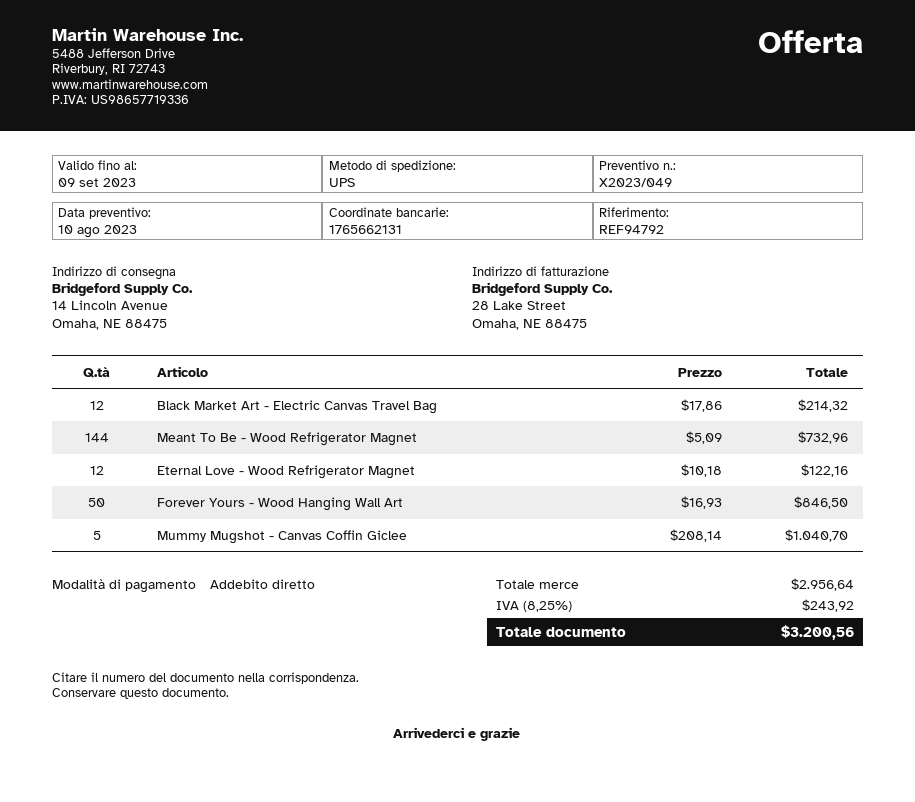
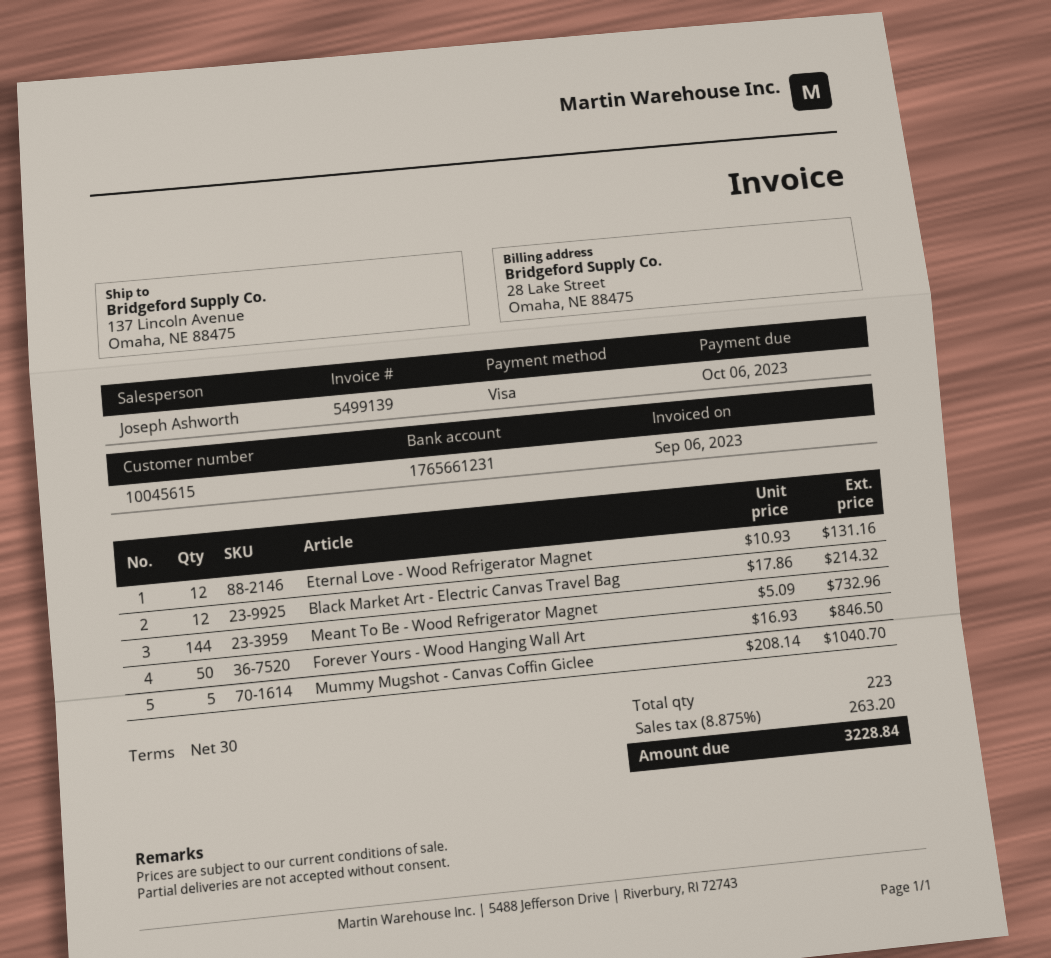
payment method: direct debit -> Visa
bank account: 1765662131 -> 1765661231
ship to: 14 Lincoln Avenue, Omaha, NE 88475 -> 137 Lincoln Avenue, Omaha, NE 88475
Eternal Love - Wood Refrigerator Magnet: 12 x 10.18 = 122.16 -> 12 x 10.93 = 131.16
tax: 8.25% = 243.92 -> 8.875% = 263.20
total: 3200.56 -> 3228.84

